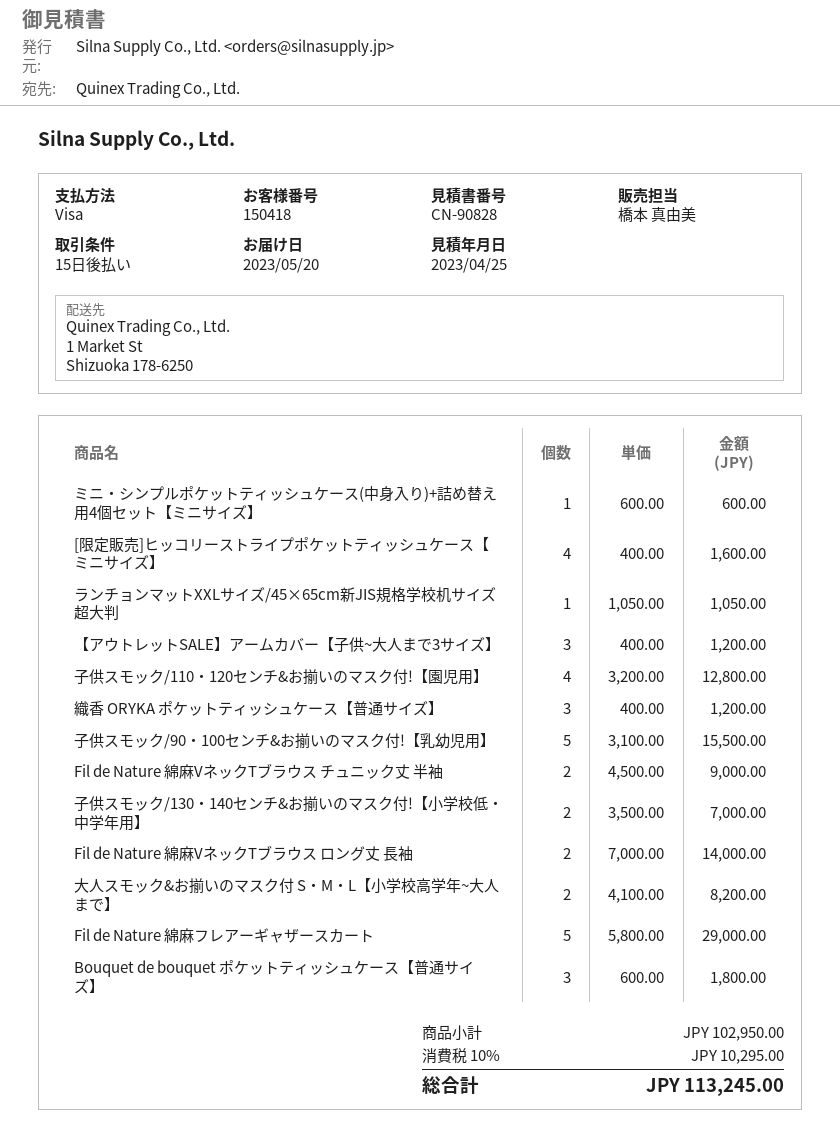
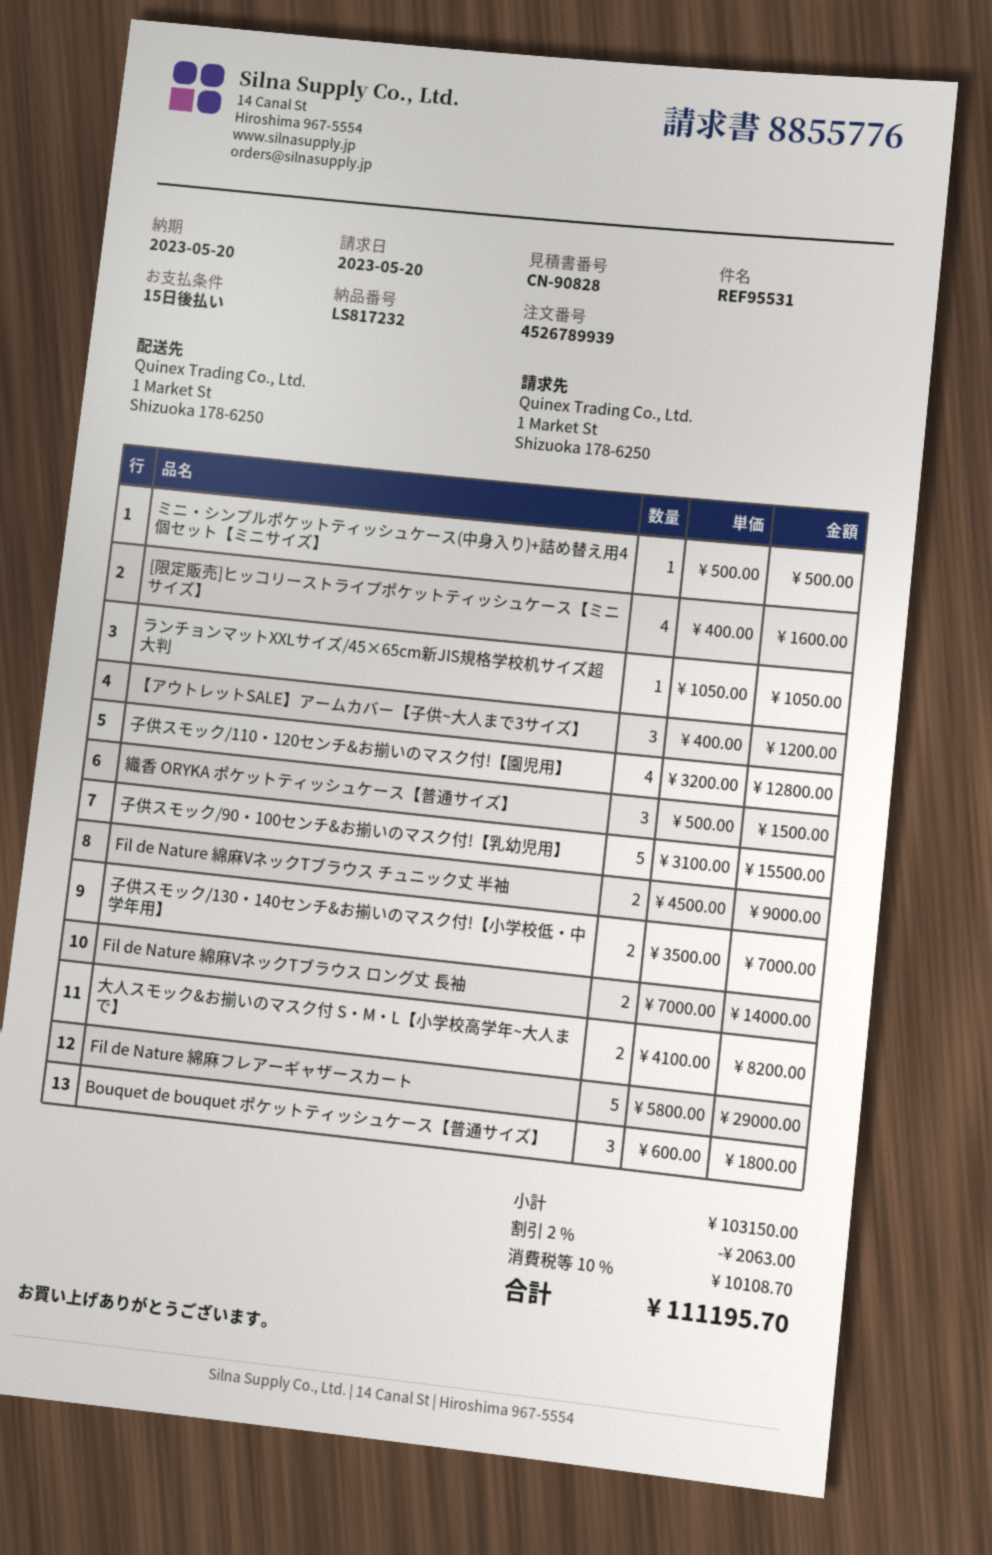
ミニ・シンプルポケットティッシュケース(中身入り)+詰め替え用4個セット【ミニサイズ】: 1 x 600.00 = 600.00 -> 1 x 500.00 = 500.00
織香 ORYKA ポケットティッシュケース【普通サイズ】: 3 x 400.00 = 1200.00 -> 3 x 500.00 = 1500.00
subtotal: 102950.00 -> 103150.00
discount: none -> 2% = 2063.00
tax: 10% = 10295.00 -> 10% = 10108.70
total: 113245.00 -> 111195.70

